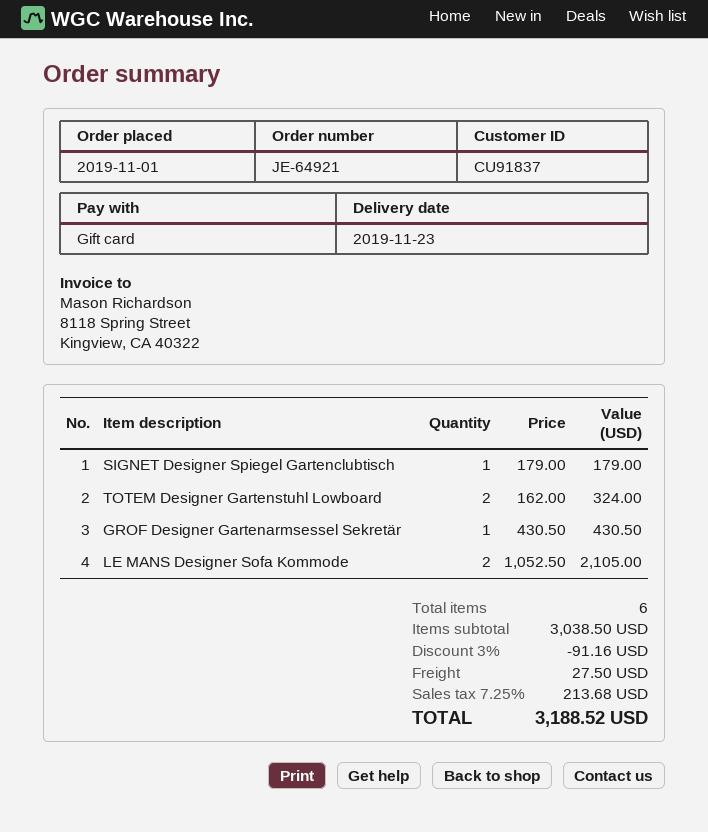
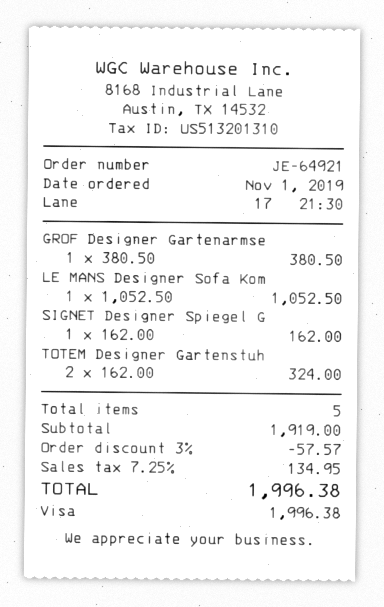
payment method: gift card -> Visa
SIGNET Designer Spiegel Gartenclubtisch: 1 x 179.00 = 179.00 -> 1 x 162.00 = 162.00
GROF Designer Gartenarmsessel Sekretär: 1 x 430.50 = 430.50 -> 1 x 380.50 = 380.50
LE MANS Designer Sofa Kommode: 2 x 1052.50 = 2105.00 -> 1 x 1052.50 = 1052.50
total quantity: 6 -> 5
subtotal: 3038.50 -> 1919.00
discount: 3% = 91.16 -> 3% = 57.57
shipping: 27.50 -> none
tax: 7.25% = 213.68 -> 7.25% = 134.95
total: 3188.52 -> 1996.38

